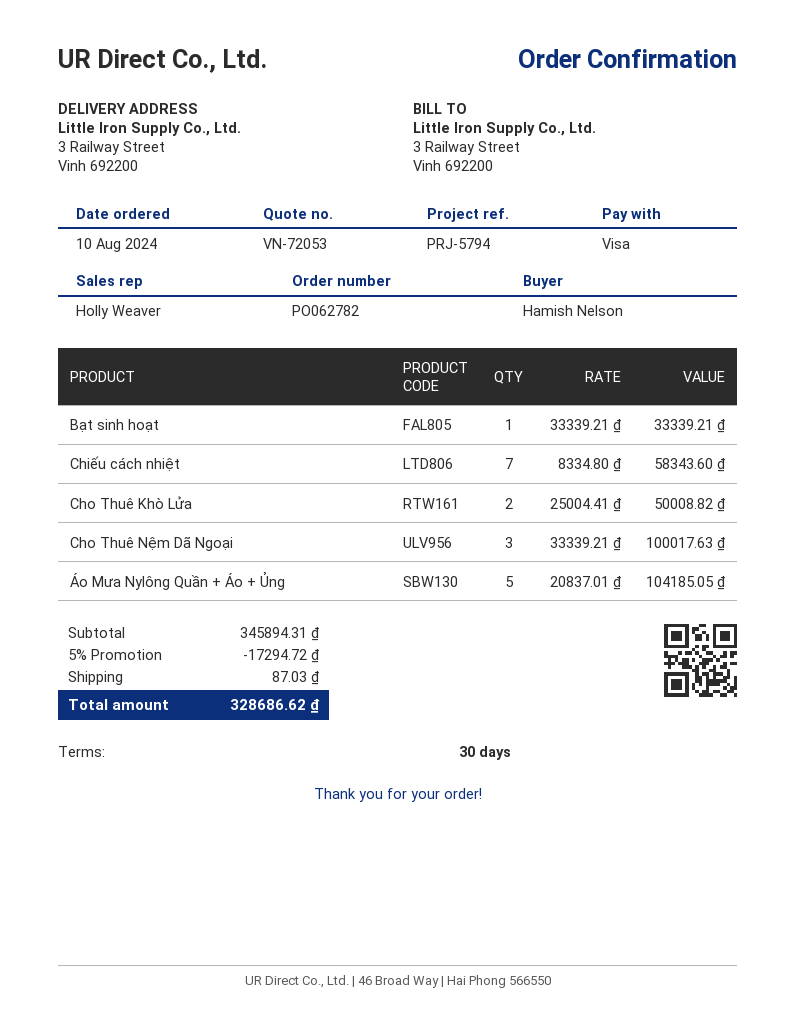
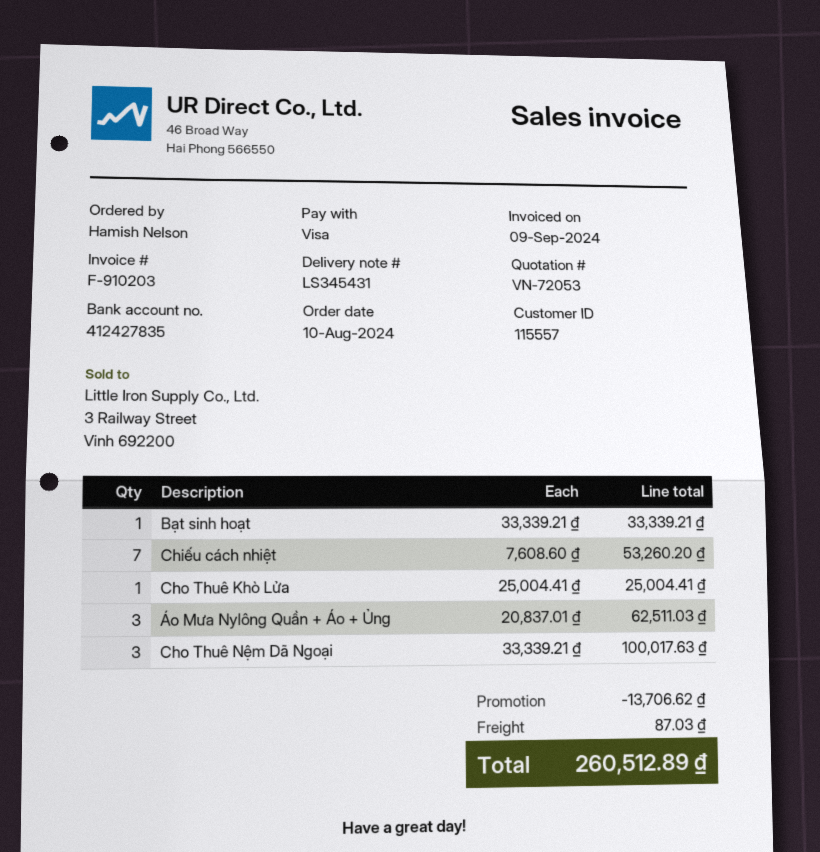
Chiếu cách nhiệt: 7 x 8334.80 = 58343.60 -> 7 x 7608.60 = 53260.20
Cho Thuê Khò Lửa: 2 x 25004.41 = 50008.82 -> 1 x 25004.41 = 25004.41
Áo Mưa Nylông Quần + Áo + Ủng: 5 x 20837.01 = 104185.05 -> 3 x 20837.01 = 62511.03
discount: 17294.72 -> 13706.62
total: 328686.62 -> 260512.89

